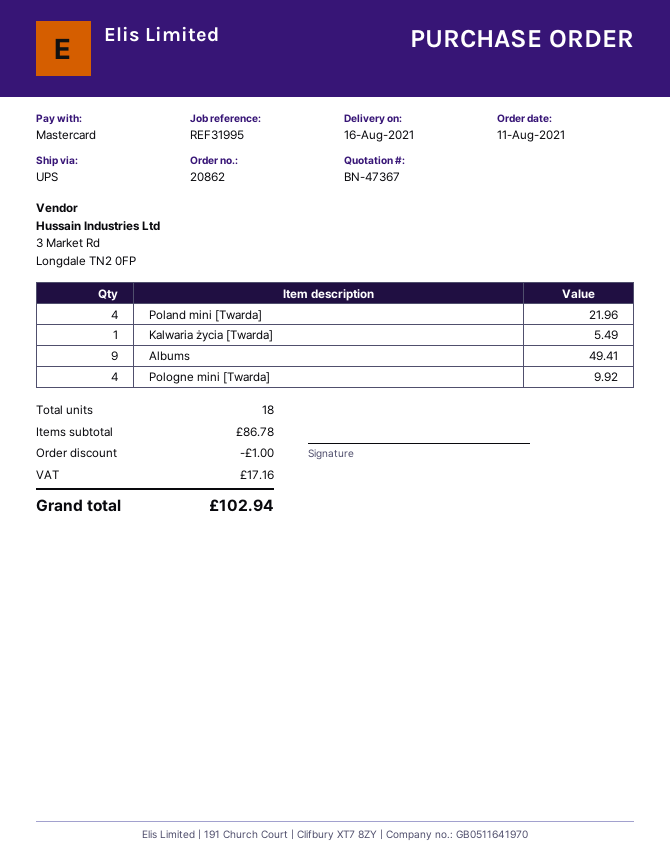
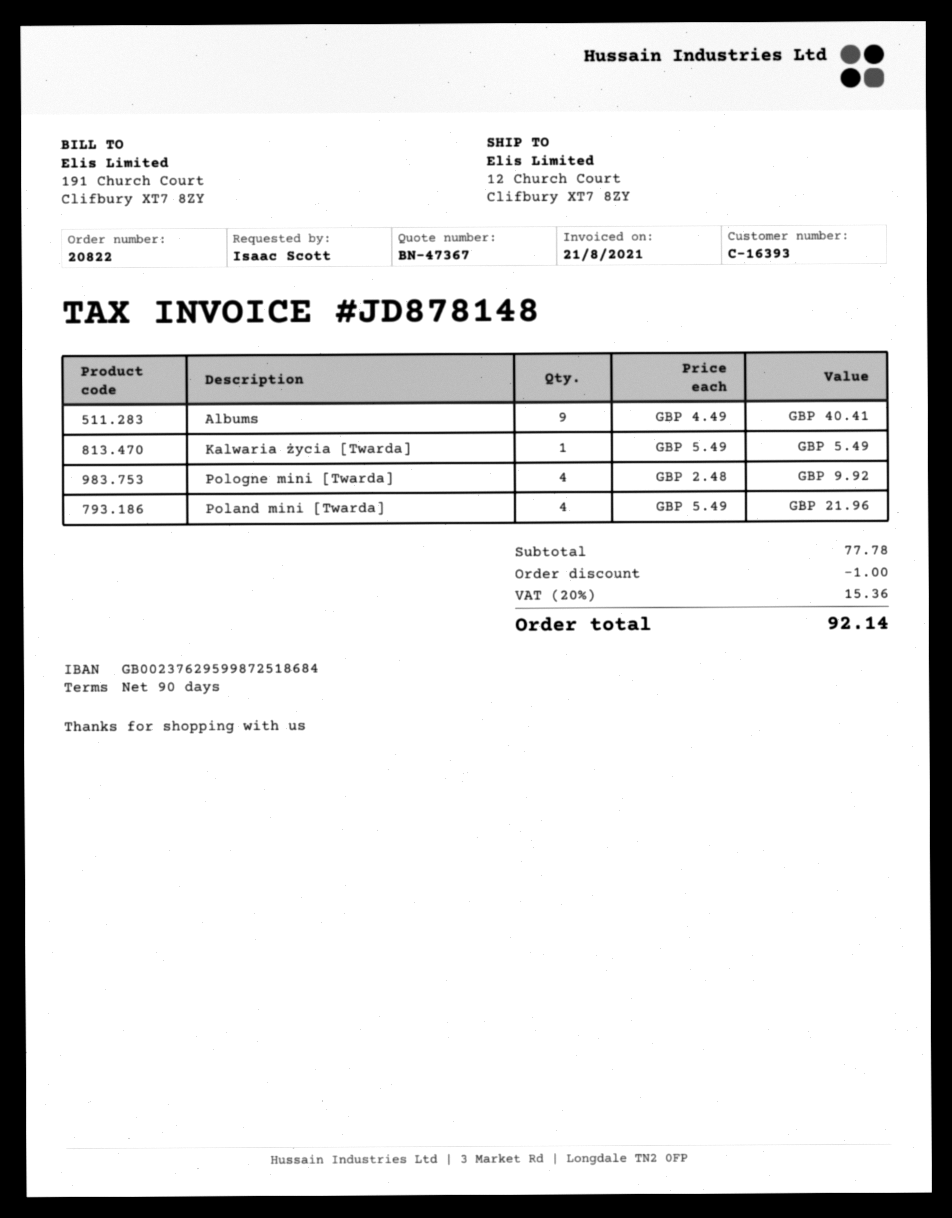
order number: 20862 -> 20822
Albums: 9 for 49.41 -> 9 for 40.41
subtotal: 86.78 -> 77.78
tax: 17.16 -> 15.36
total: 102.94 -> 92.14

